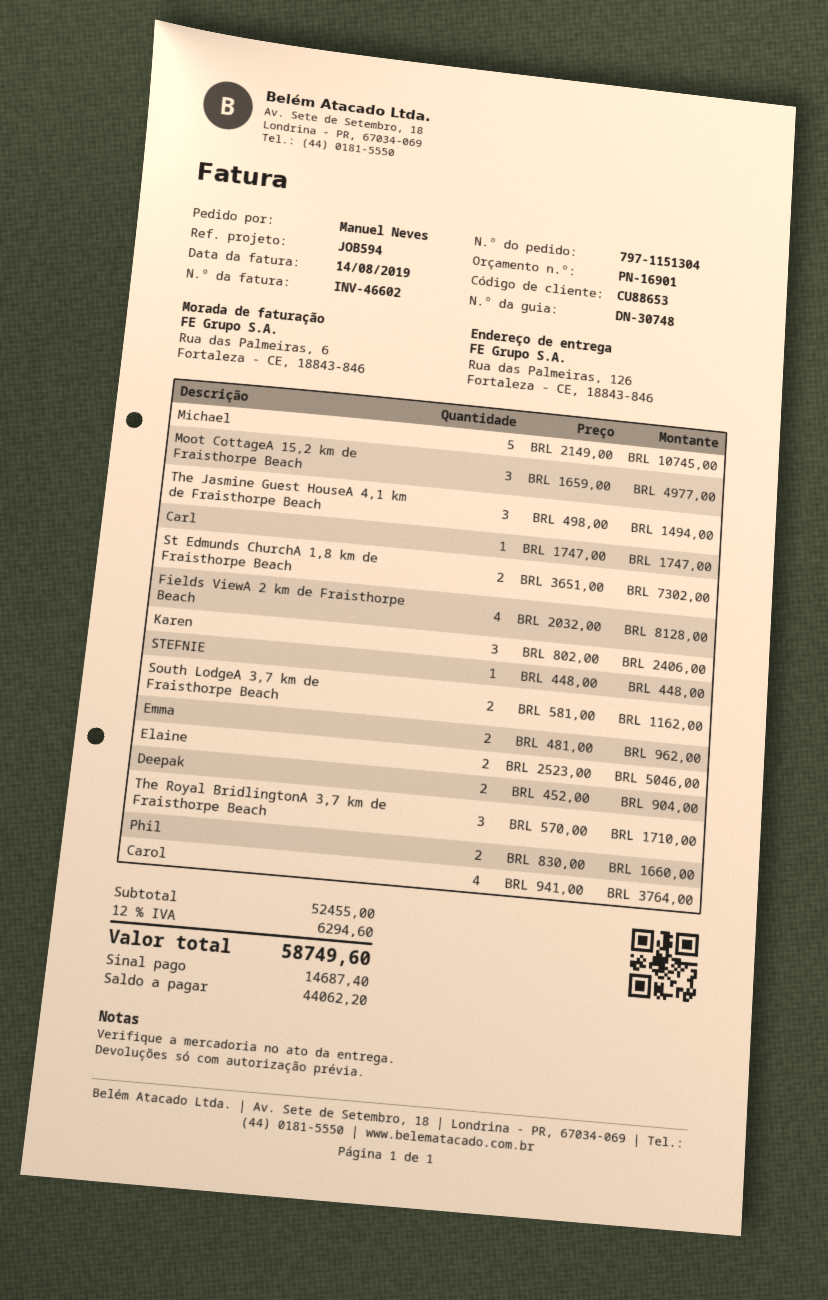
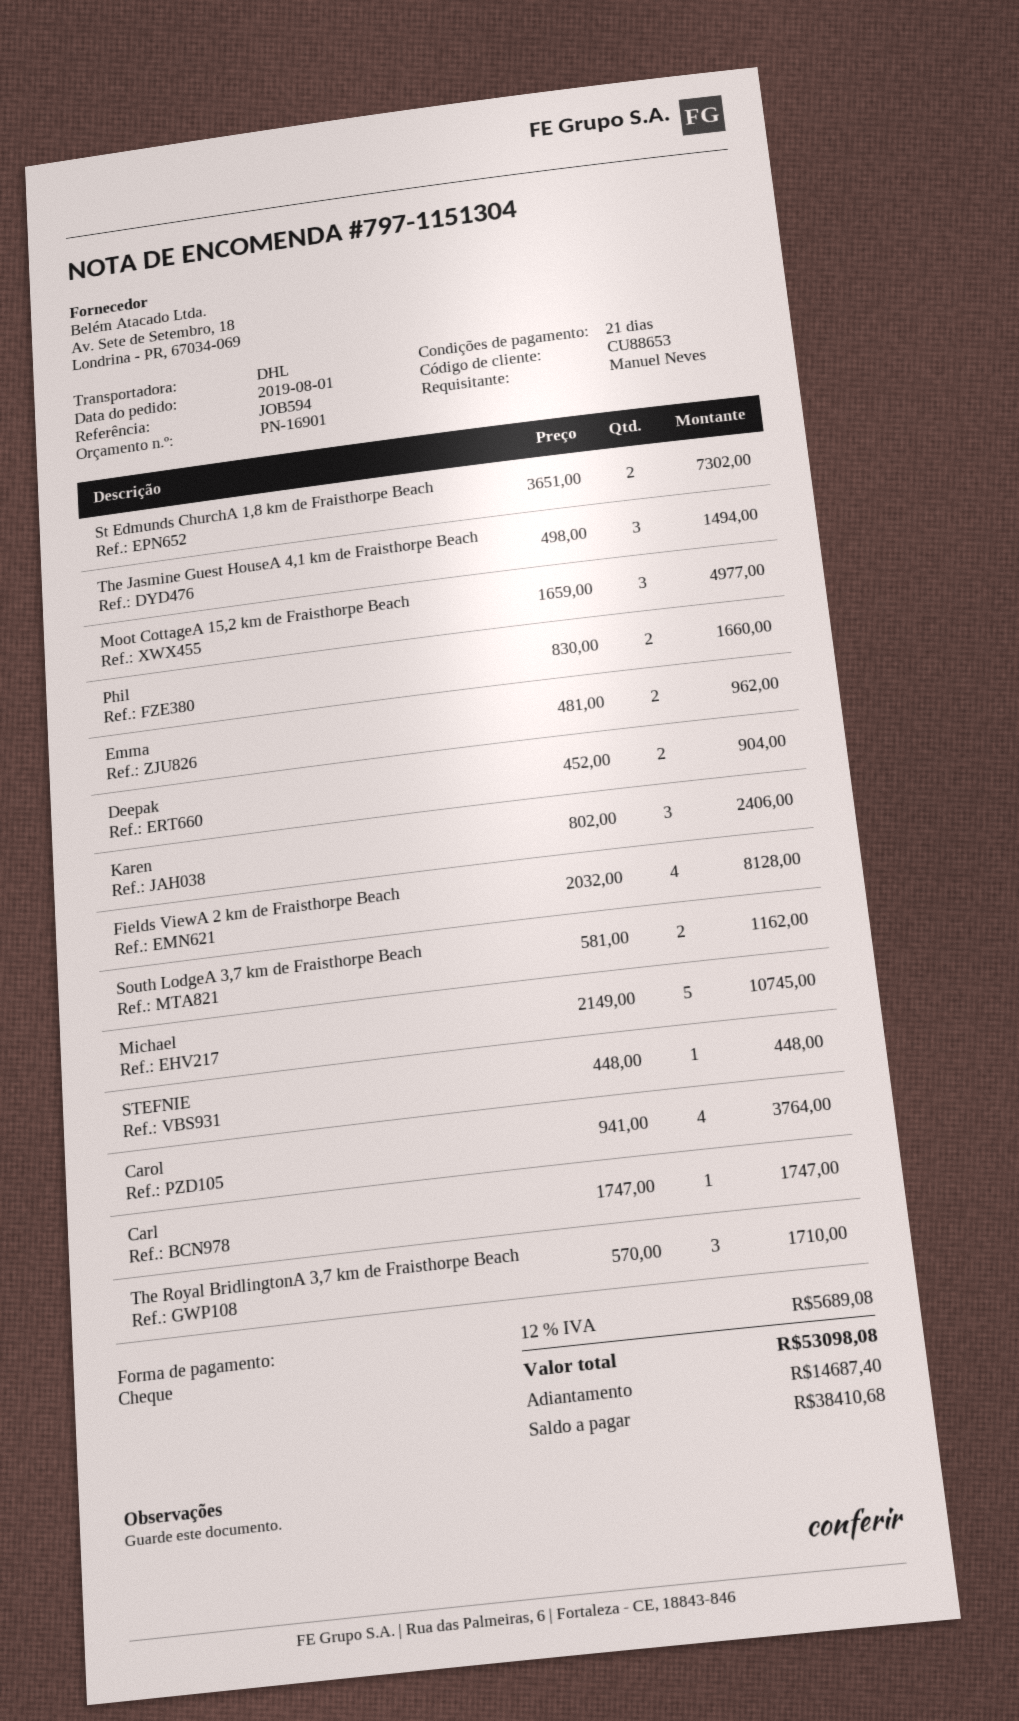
Elaine: 2 x 2523.00 = 5046.00 -> none
tax: 12% = 6294.60 -> 12% = 5689.08
total: 58749.60 -> 53098.08
balance: 44062.20 -> 38410.68

